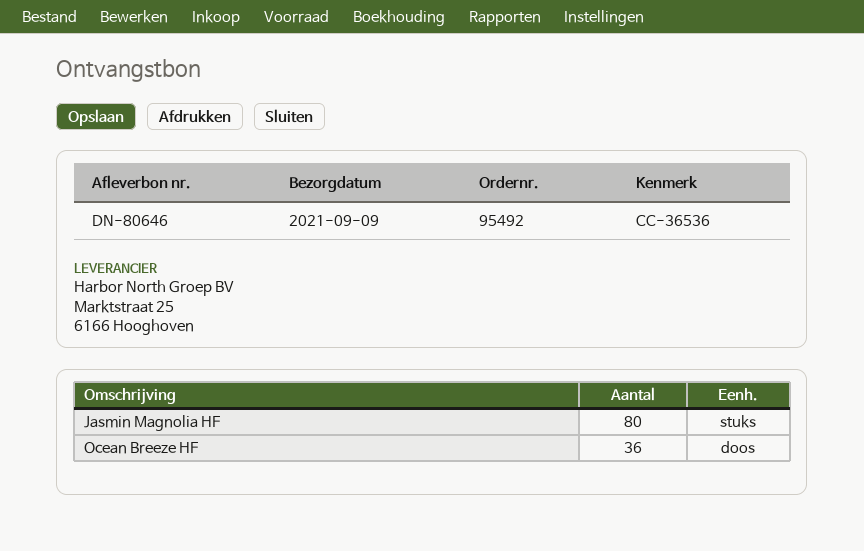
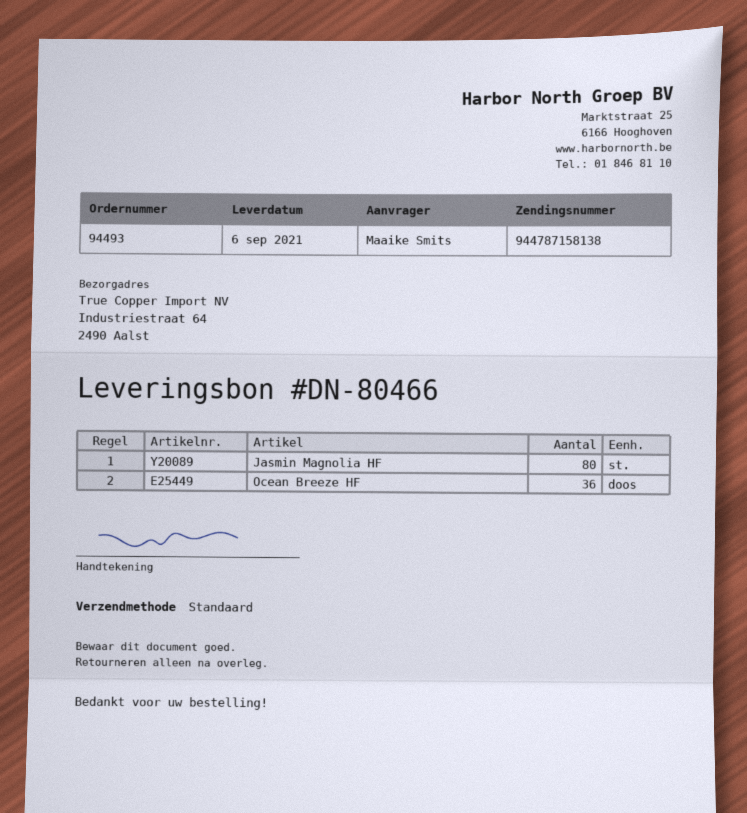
order number: 95492 -> 94493
delivery note number: DN-80646 -> DN-80466
delivery date: 2021-09-09 -> 2021-09-06

